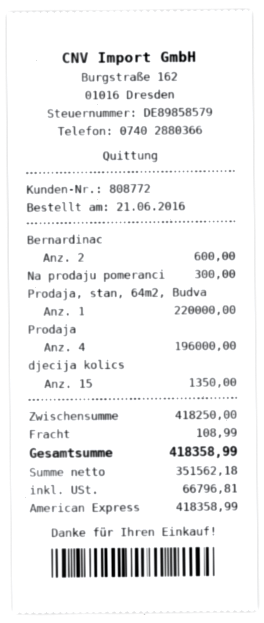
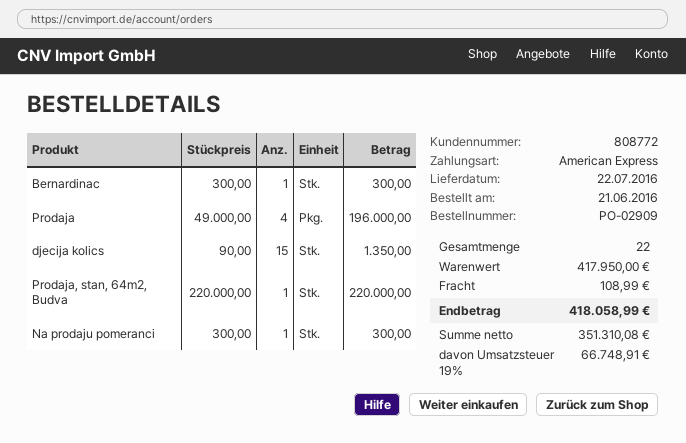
Bernardinac: 2 for 600.00 -> 1 for 300.00
subtotal: 418250.00 -> 417950.00
net: 351562.18 -> 351310.08
tax: 66796.81 -> 66748.91
total: 418358.99 -> 418058.99

